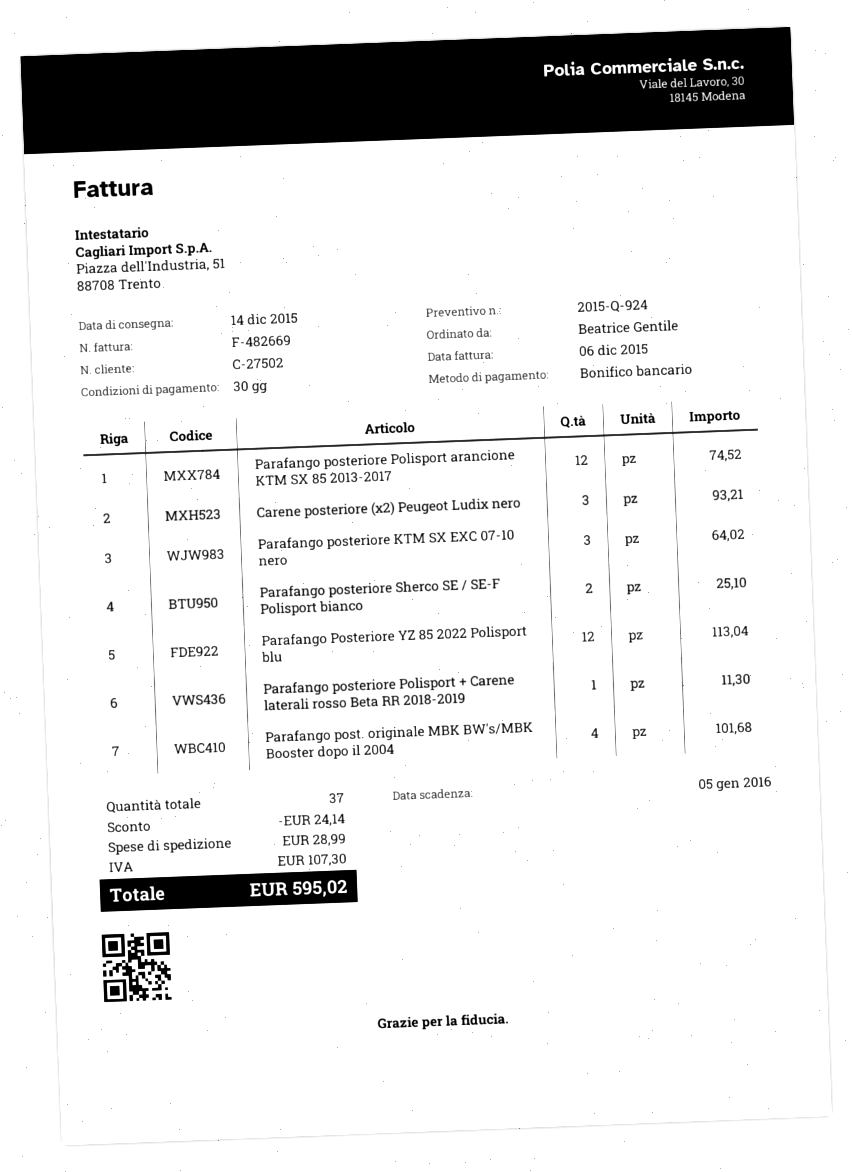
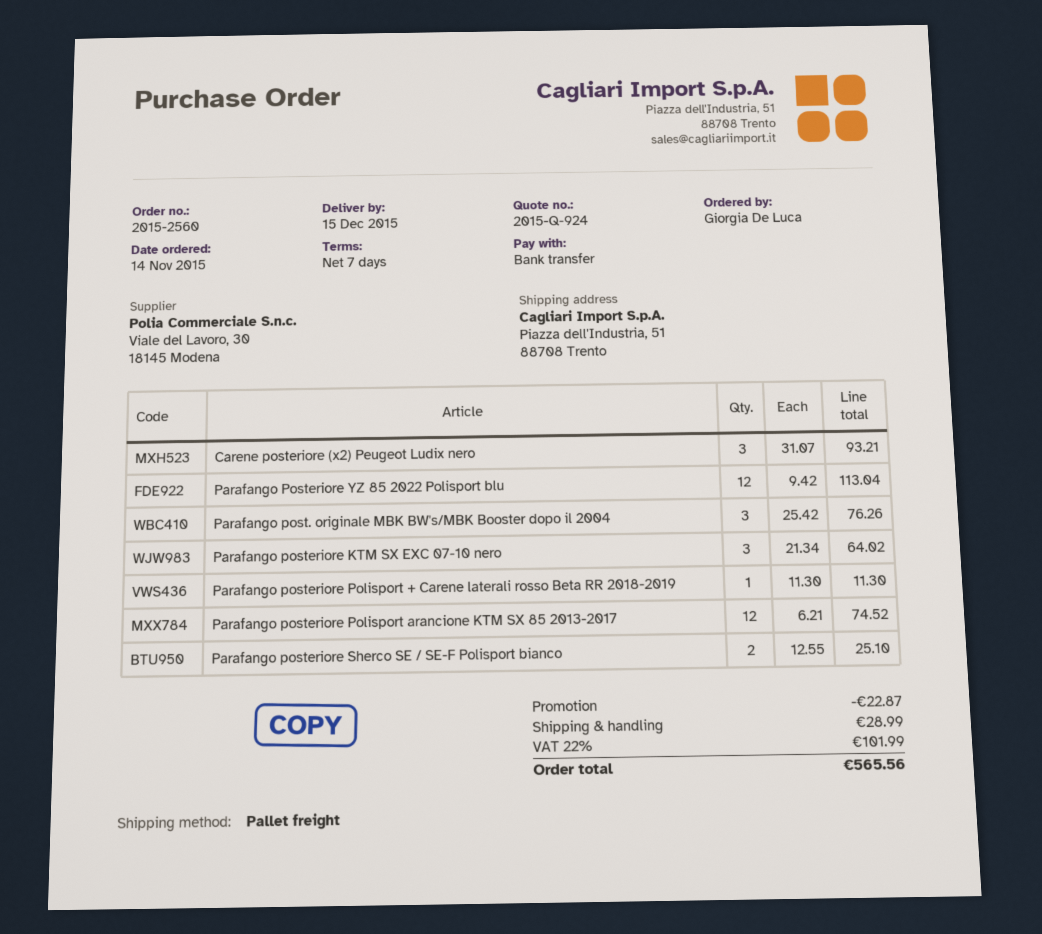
delivery date: 2015-12-14 -> 2015-12-15
payment terms: 30 days -> 7 days
ordered by: Beatrice Gentile -> Giorgia De Luca
Parafango post. originale MBK BW's/MBK Booster dopo il 2004: 4 for 101.68 -> 3 for 76.26
discount: 24.14 -> 22.87
tax: 107.30 -> 101.99
total: 595.02 -> 565.56

